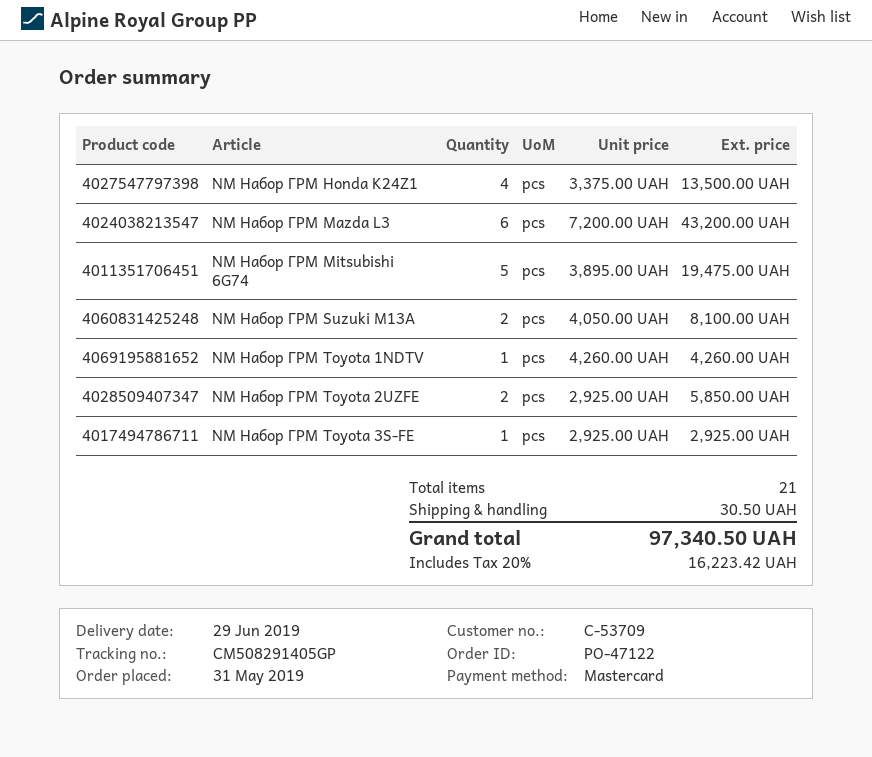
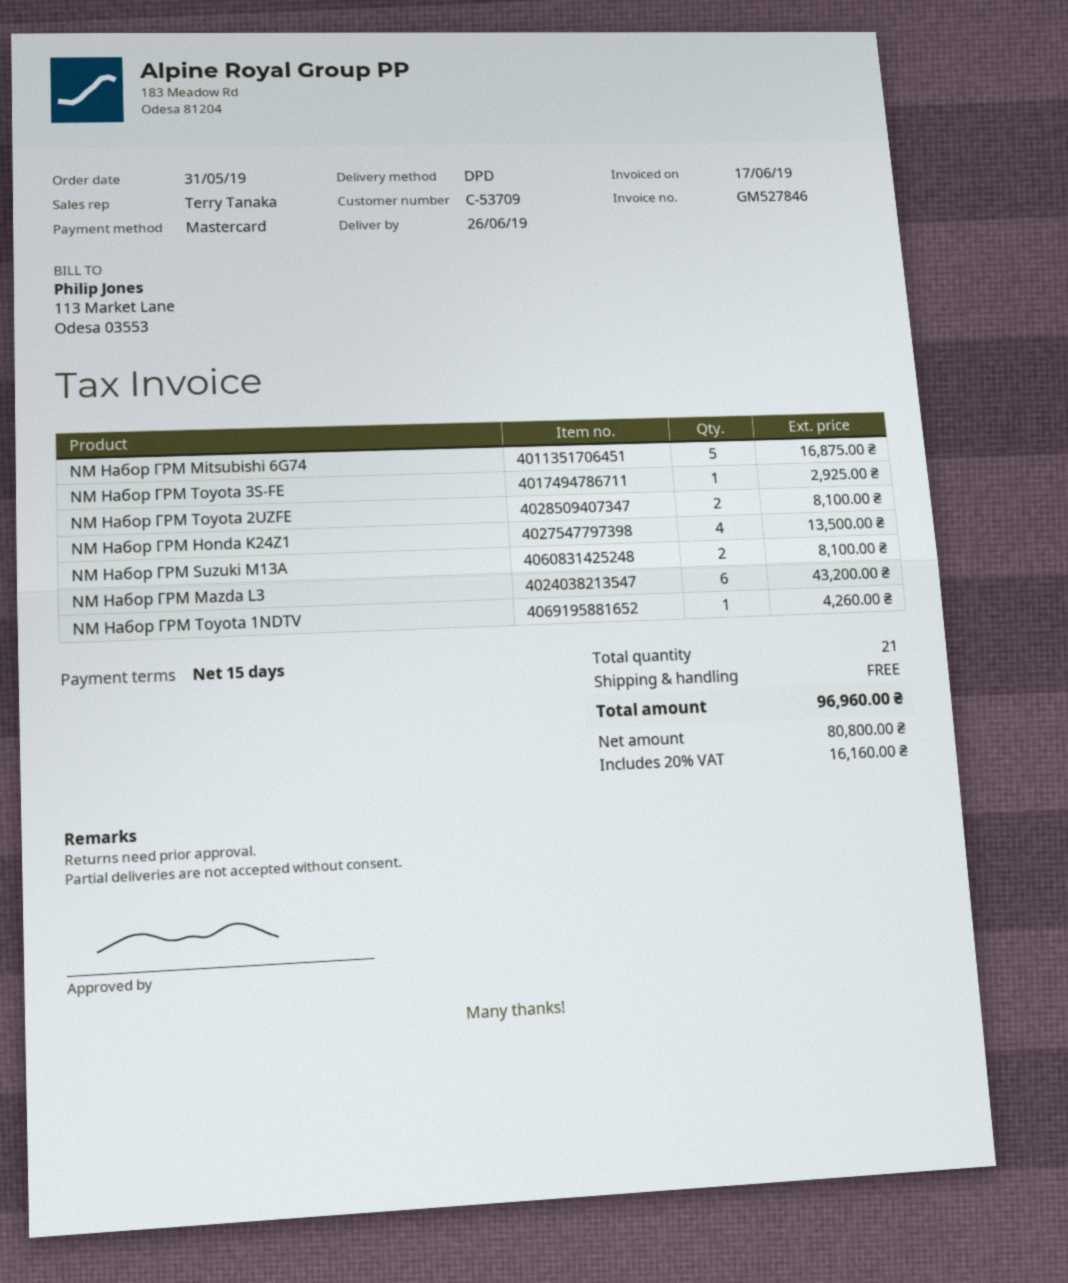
delivery date: 2019-06-29 -> 2019-06-26
NM Набор ГРМ Mitsubishi 6G74: 5 for 19475.00 -> 5 for 16875.00
NM Набор ГРМ Toyota 2UZFE: 2 for 5850.00 -> 2 for 8100.00
shipping: 30.50 -> 0.00
tax: 20% = 16223.42 -> 20% = 16160.00
total: 97340.50 -> 96960.00

